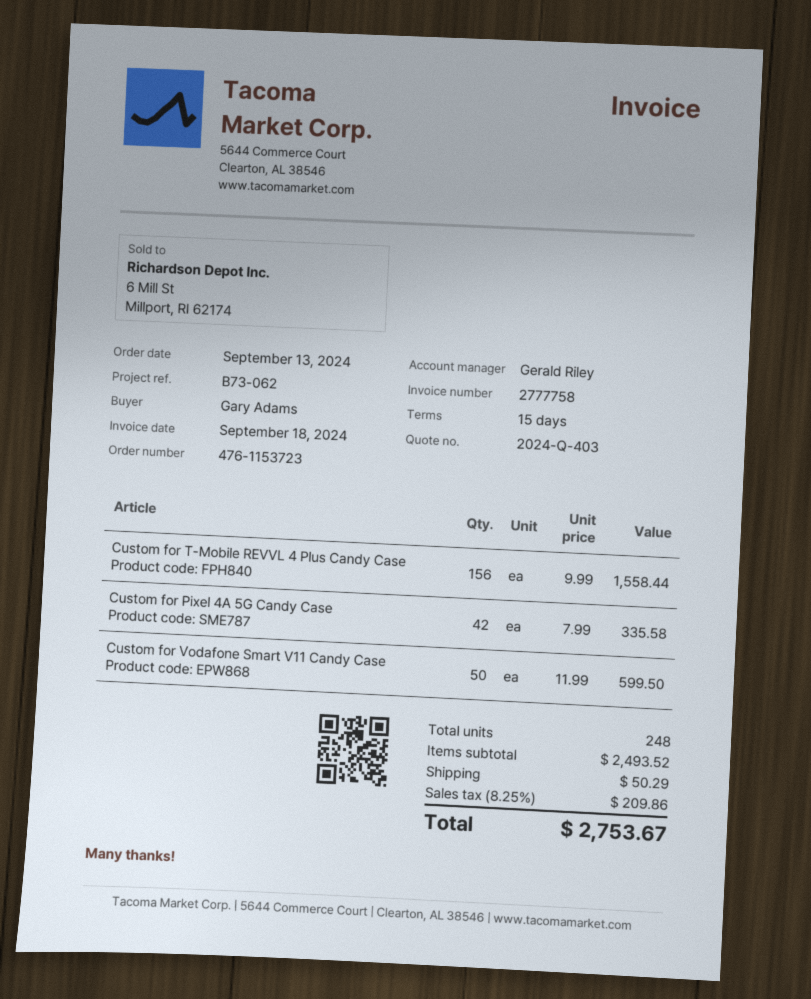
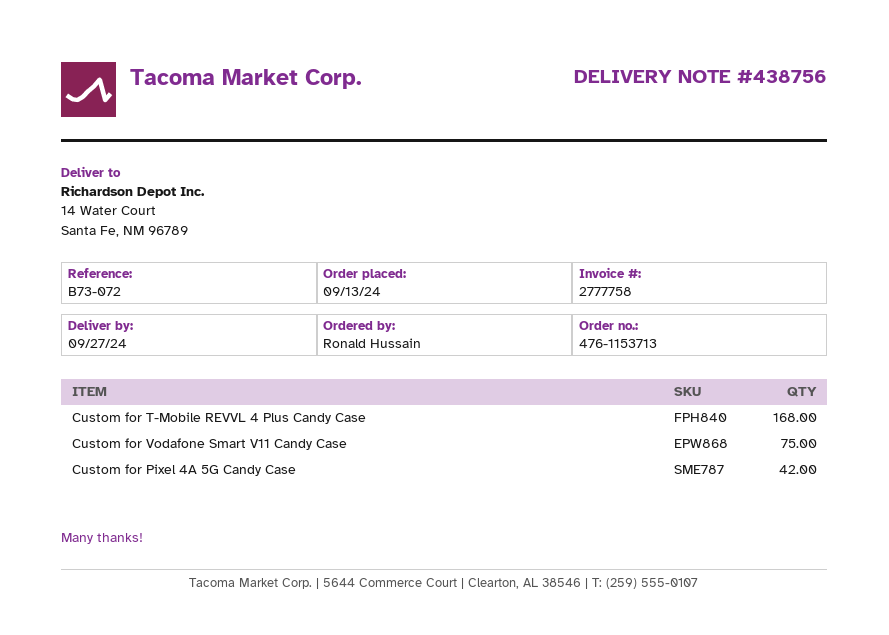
order number: 476-1153723 -> 476-1153713
reference: B73-062 -> B73-072
ordered by: Gary Adams -> Ronald Hussain
Custom for T-Mobile REVVL 4 Plus Candy Case: 156 -> 168
Custom for Vodafone Smart V11 Candy Case: 50 -> 75

